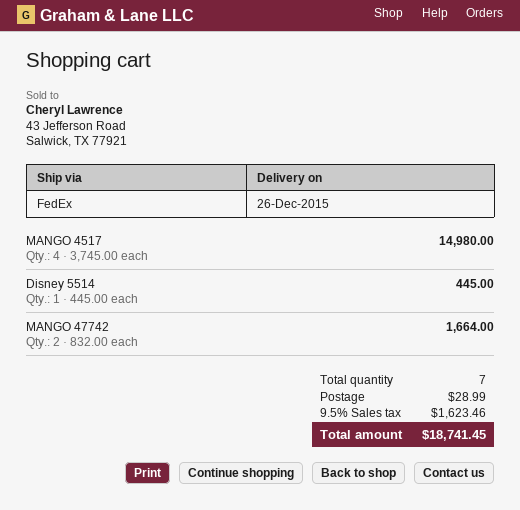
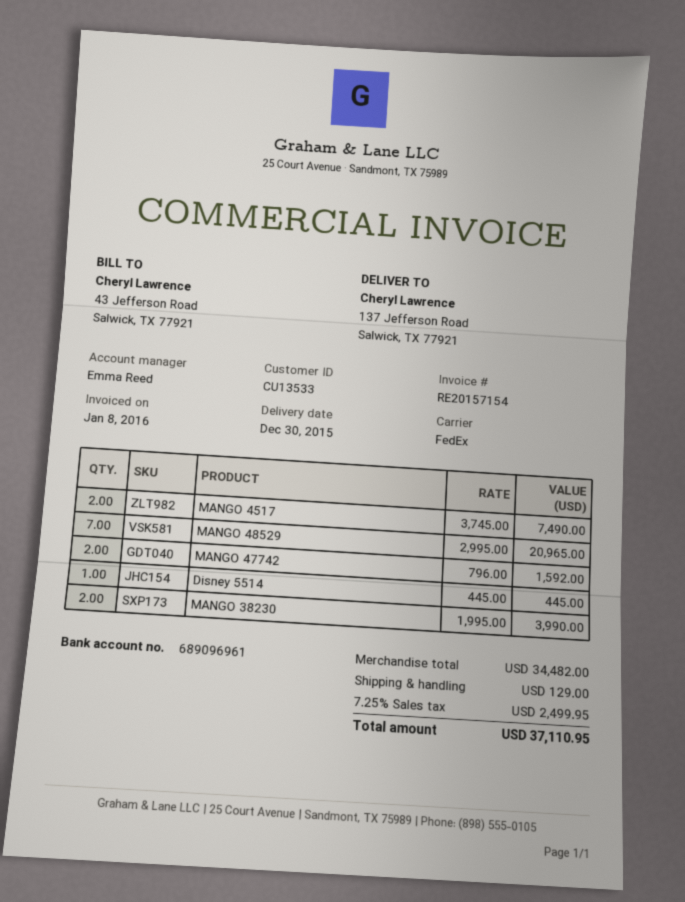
delivery date: 2015-12-26 -> 2015-12-30
MANGO 4517: 4 x 3745.00 = 14980.00 -> 2 x 3745.00 = 7490.00
MANGO 47742: 2 x 832.00 = 1664.00 -> 2 x 796.00 = 1592.00
MANGO 48529: none -> 7 x 2995.00 = 20965.00
MANGO 38230: none -> 2 x 1995.00 = 3990.00
shipping: 28.99 -> 129.00
tax: 9.5% = 1623.46 -> 7.25% = 2499.95
total: 18741.45 -> 37110.95

